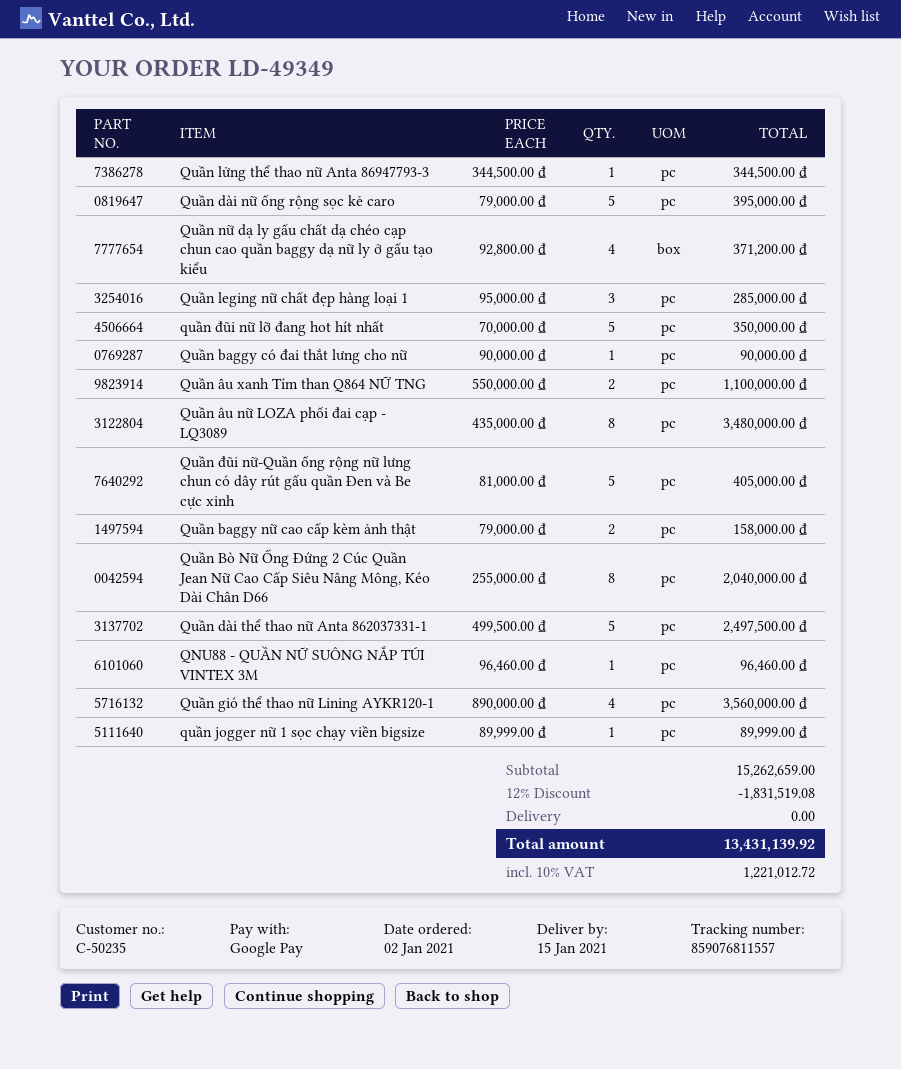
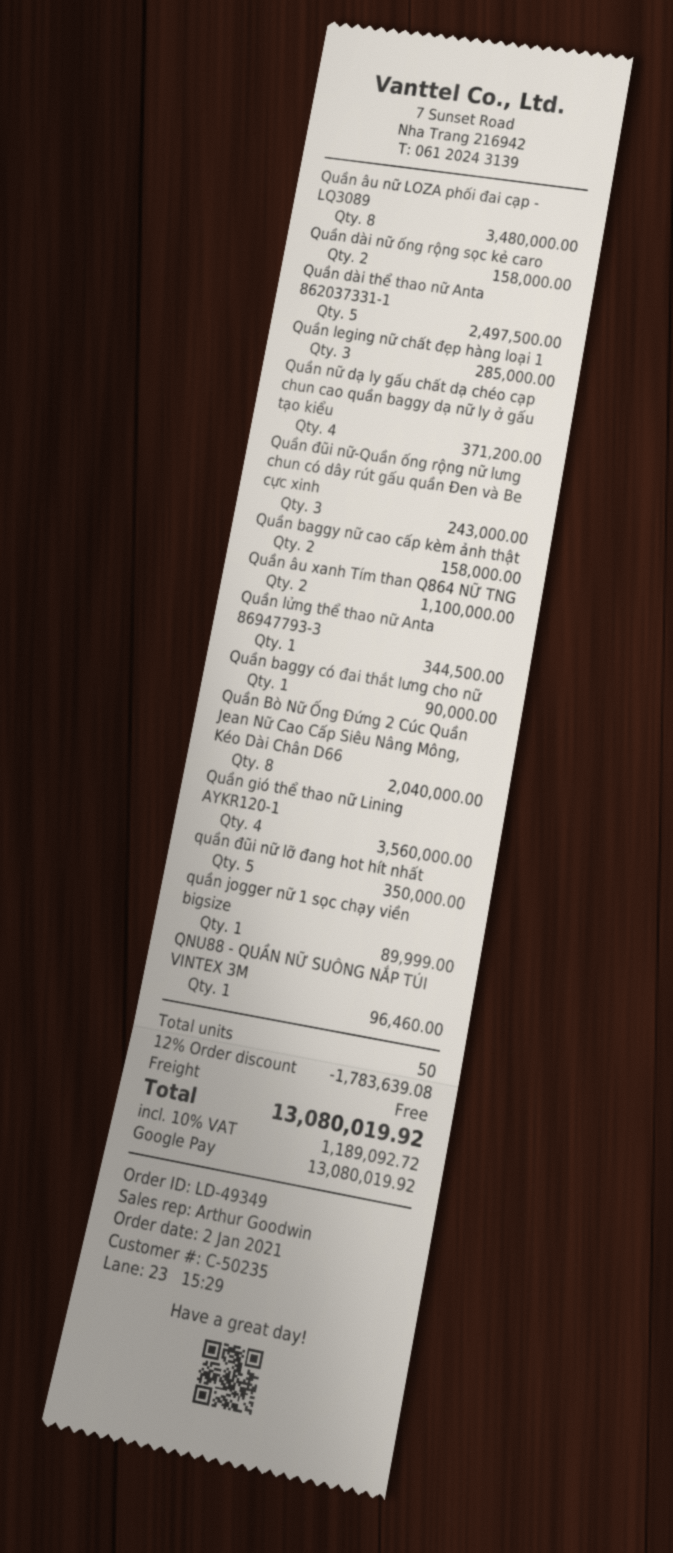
Quần dài nữ ống rộng sọc kẻ caro: 5 for 395000.00 -> 2 for 158000.00
Quần đũi nữ-Quần ống rộng nữ lưng chun có dây rút gấu quần Đen và Be cực xinh: 5 for 405000.00 -> 3 for 243000.00
discount: 12% = 1831519.08 -> 12% = 1783639.08
tax: 10% = 1221012.72 -> 10% = 1189092.72
total: 13431139.92 -> 13080019.92

